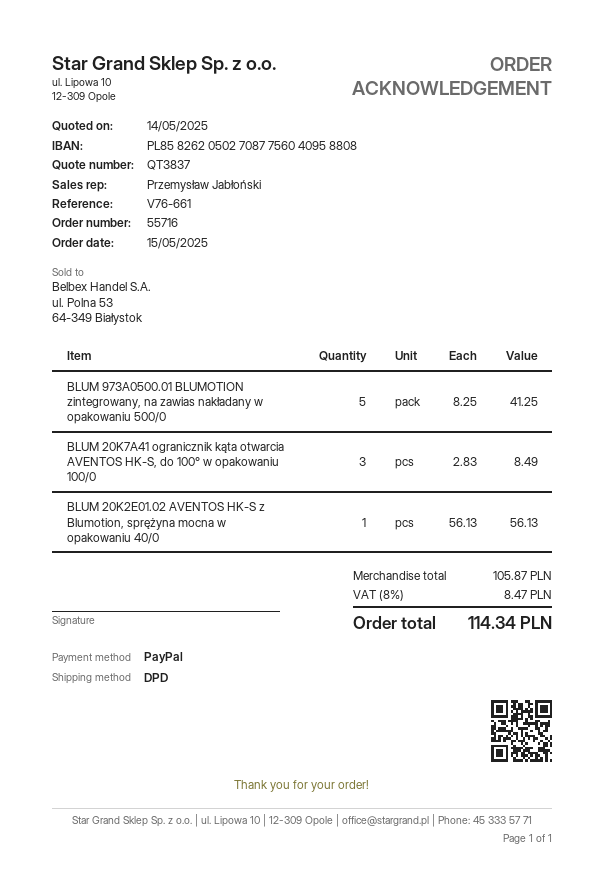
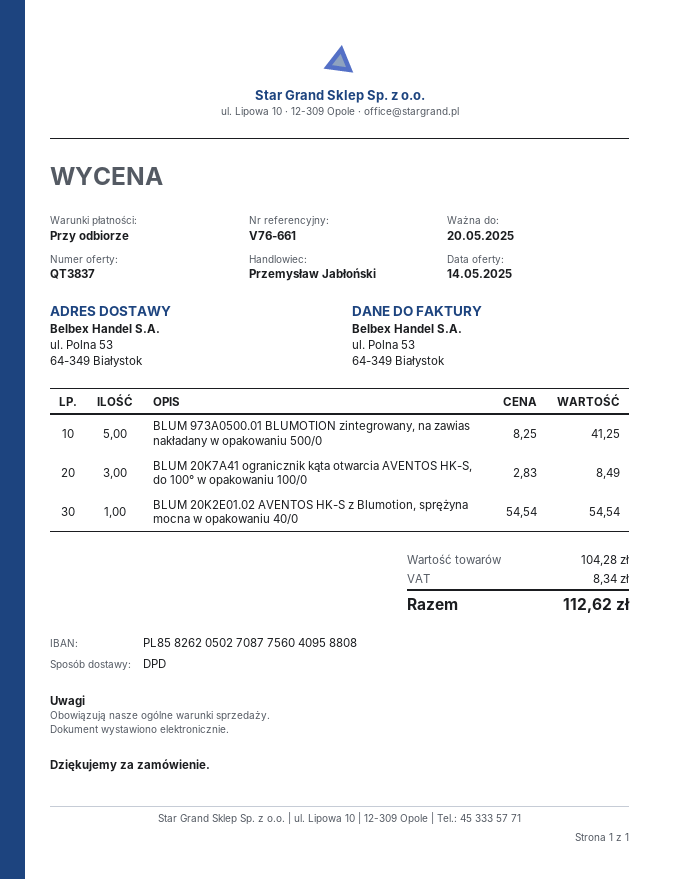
BLUM 20K2E01.02 AVENTOS HK-S z Blumotion, sprężyna mocna w opakowaniu 40/0: 1 x 56.13 = 56.13 -> 1 x 54.54 = 54.54
subtotal: 105.87 -> 104.28
tax: 8.47 -> 8.34
total: 114.34 -> 112.62

